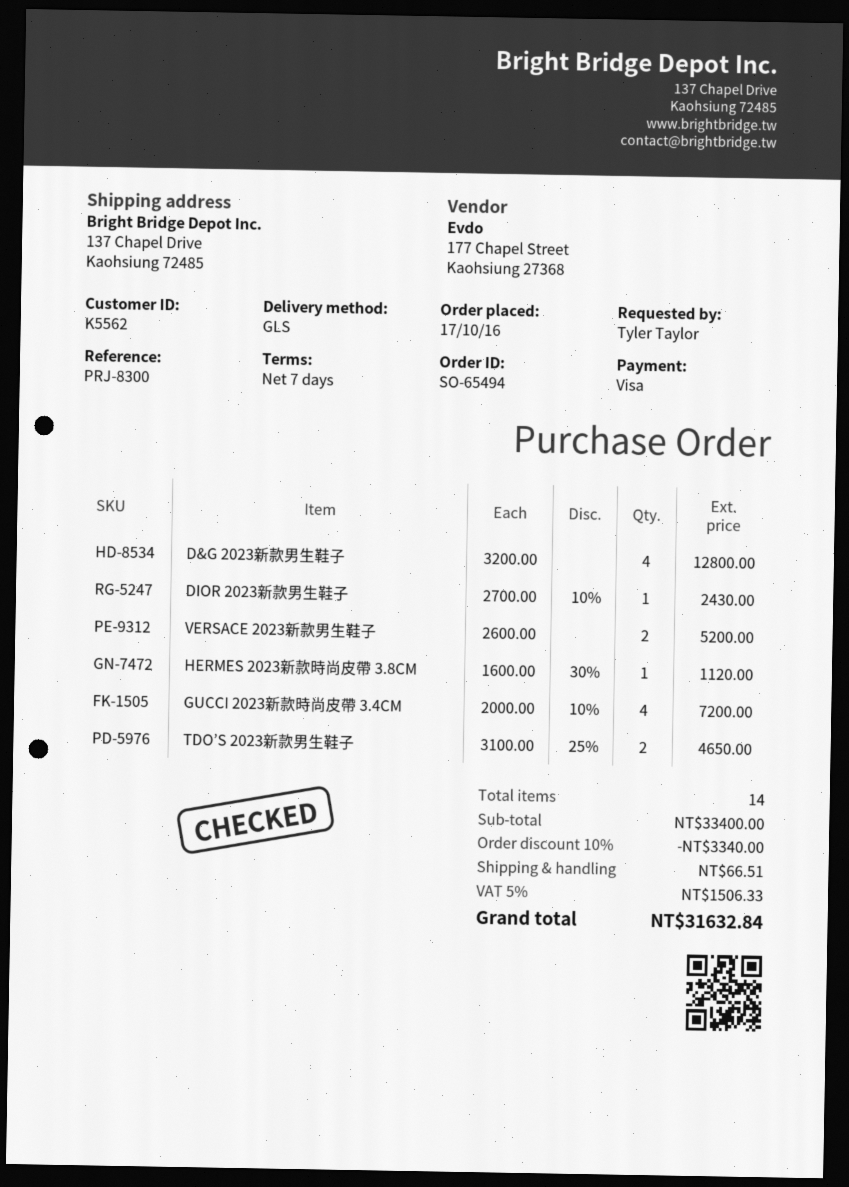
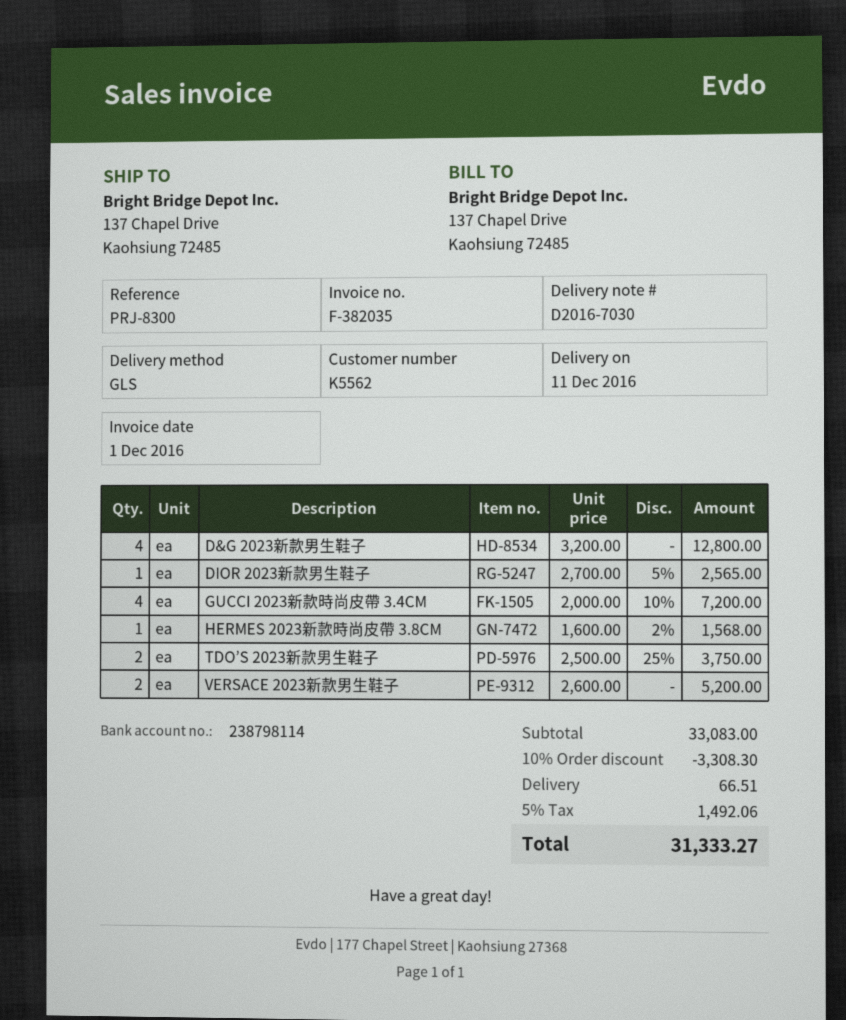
DIOR 2023新款男生鞋子: 1 x 2700.00 - 10% = 2430.00 -> 1 x 2700.00 - 5% = 2565.00
HERMES 2023新款時尚皮帶 3.8CM: 1 x 1600.00 - 30% = 1120.00 -> 1 x 1600.00 - 2% = 1568.00
TDO’S 2023新款男生鞋子: 2 x 3100.00 - 25% = 4650.00 -> 2 x 2500.00 - 25% = 3750.00
subtotal: 33400.00 -> 33083.00
discount: 10% = 3340.00 -> 10% = 3308.30
tax: 5% = 1506.33 -> 5% = 1492.06
total: 31632.84 -> 31333.27

